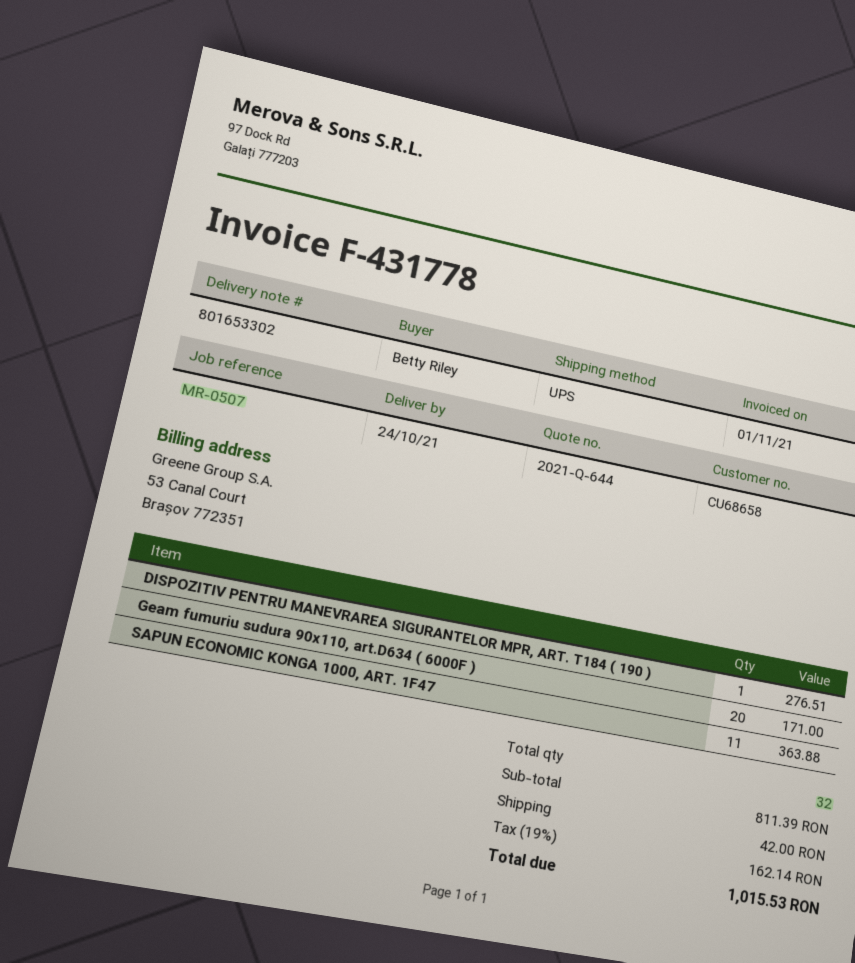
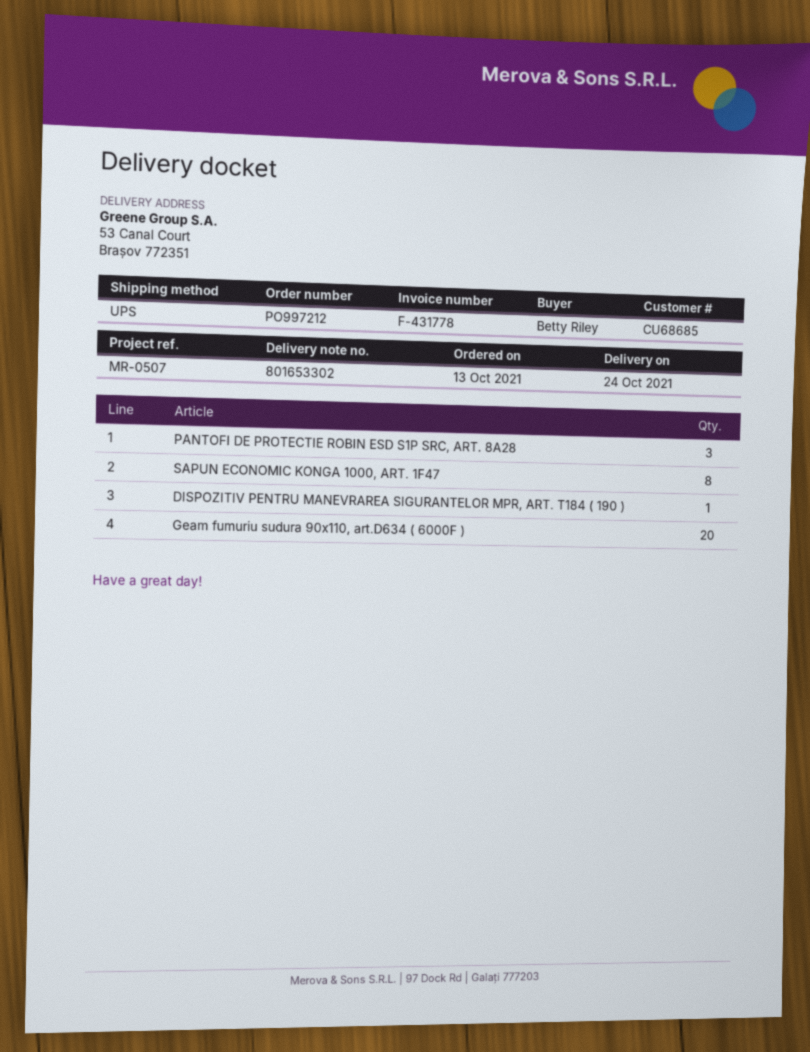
customer number: CU68658 -> CU68685
SAPUN ECONOMIC KONGA 1000, ART. 1F47: 11 -> 8
PANTOFI DE PROTECTIE ROBIN ESD S1P SRC, ART. 8A28: none -> 3

